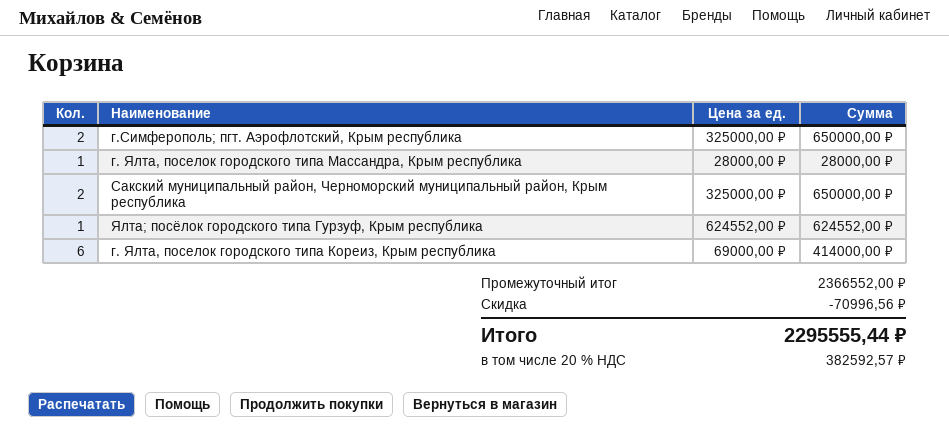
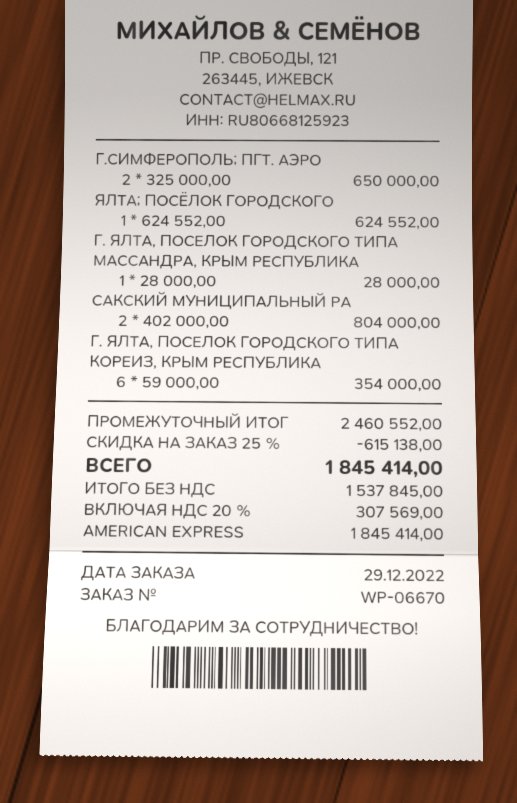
Сакский муниципальный район, Черноморский муниципальный район, Крым республика: 2 x 325000.00 = 650000.00 -> 2 x 402000.00 = 804000.00
г. Ялта, поселок городского типа Кореиз, Крым республика: 6 x 69000.00 = 414000.00 -> 6 x 59000.00 = 354000.00
subtotal: 2366552.00 -> 2460552.00
discount: 70996.56 -> 615138.00
tax: 20% = 382592.57 -> 20% = 307569.00
total: 2295555.44 -> 1845414.00

